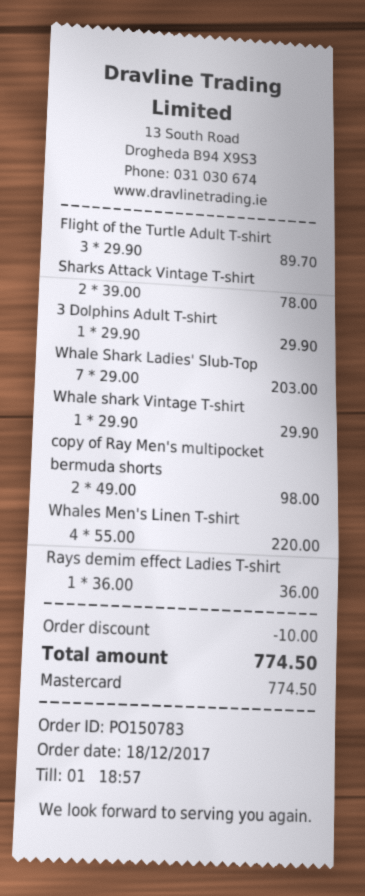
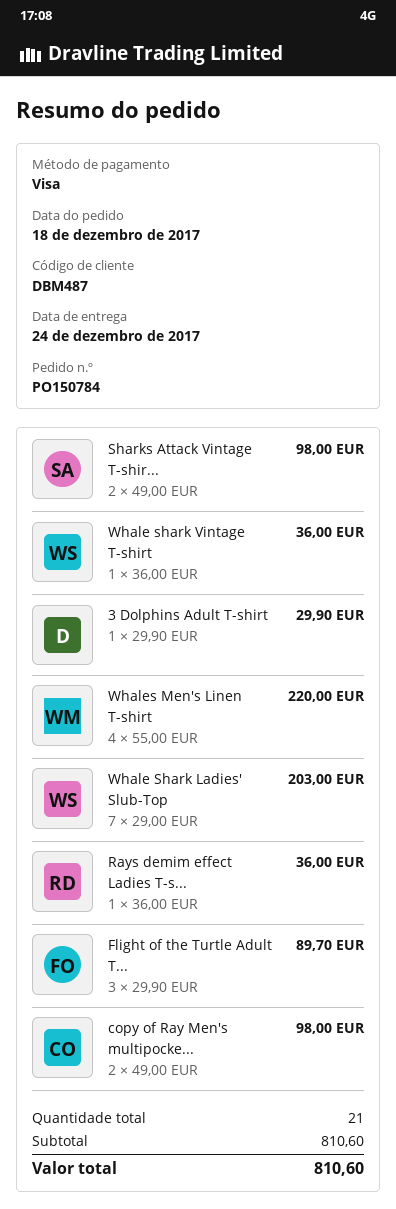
order number: PO150783 -> PO150784
payment method: Mastercard -> Visa
Sharks Attack Vintage T-shirt: 2 x 39.00 = 78.00 -> 2 x 49.00 = 98.00
Whale shark Vintage T-shirt: 1 x 29.90 = 29.90 -> 1 x 36.00 = 36.00
discount: 10.00 -> none
total: 774.50 -> 810.60

